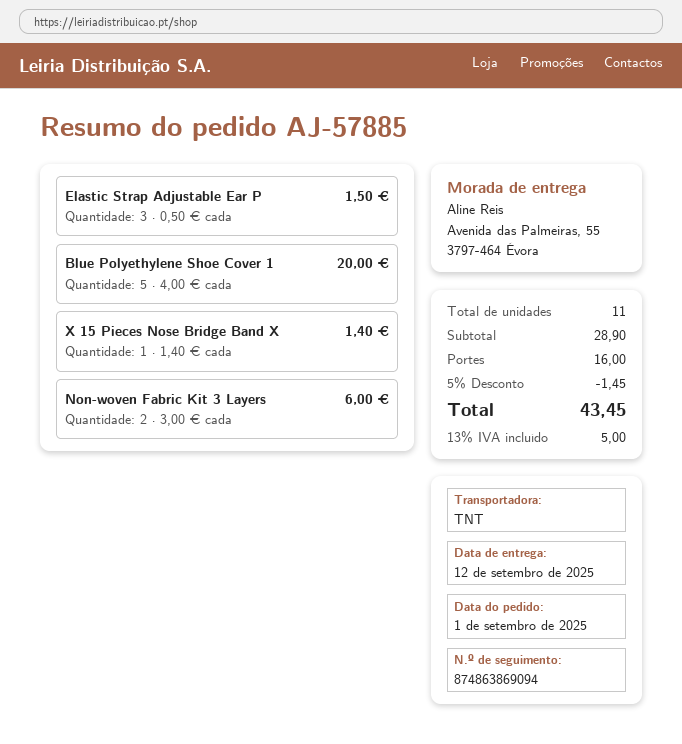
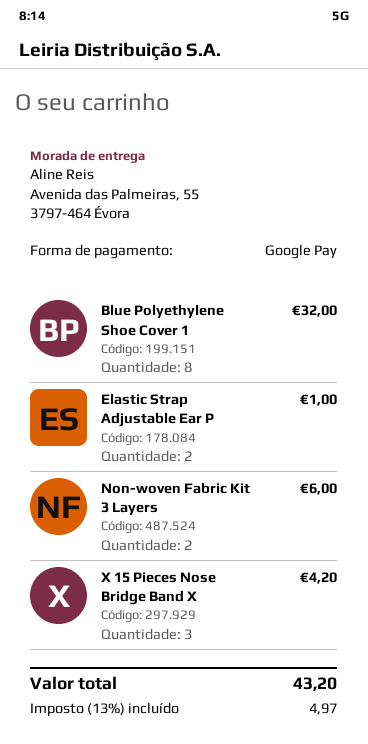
Elastic Strap Adjustable Ear P: 3 for 1.50 -> 2 for 1.00
Blue Polyethylene Shoe Cover 1: 5 for 20.00 -> 8 for 32.00
X 15 Pieces Nose Bridge Band X: 1 for 1.40 -> 3 for 4.20
discount: 5% = 1.45 -> none
shipping: 16.00 -> none
tax: 13% = 5.00 -> 13% = 4.97
total: 43.45 -> 43.20

